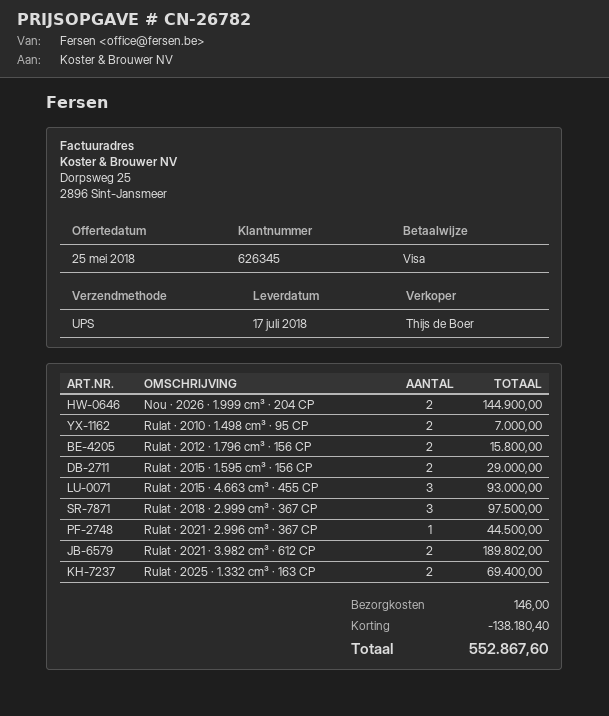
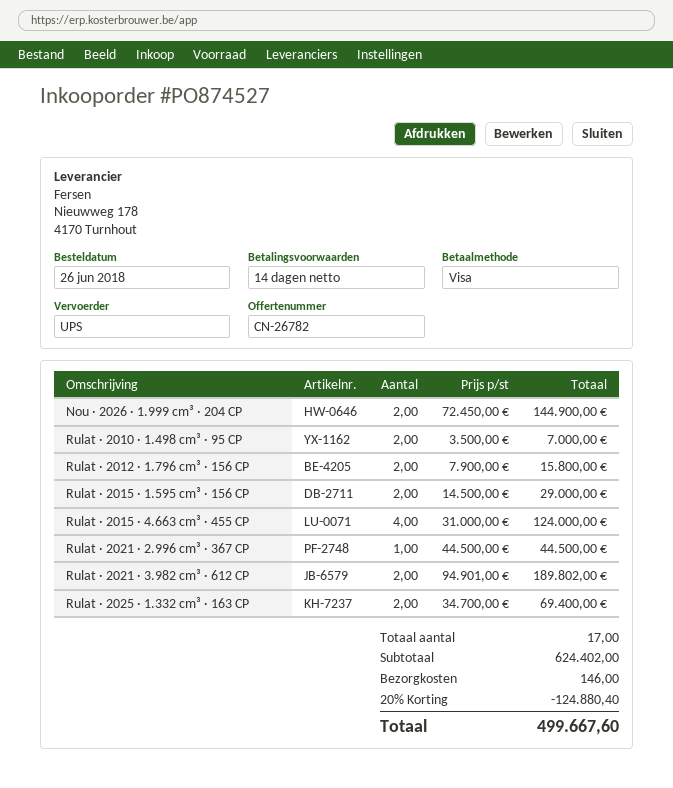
Rulat · 2015 · 4.663 cm³ · 455 CP: 3 for 93000.00 -> 4 for 124000.00
Rulat · 2018 · 2.999 cm³ · 367 CP: 3 for 97500.00 -> none
discount: 138180.40 -> 124880.40
total: 552867.60 -> 499667.60

